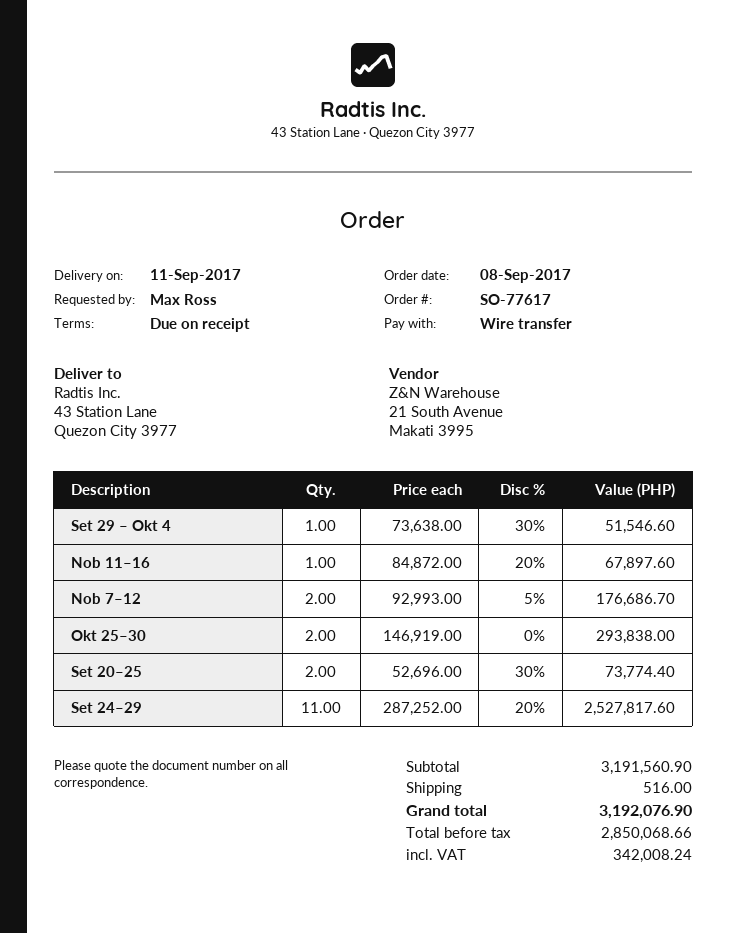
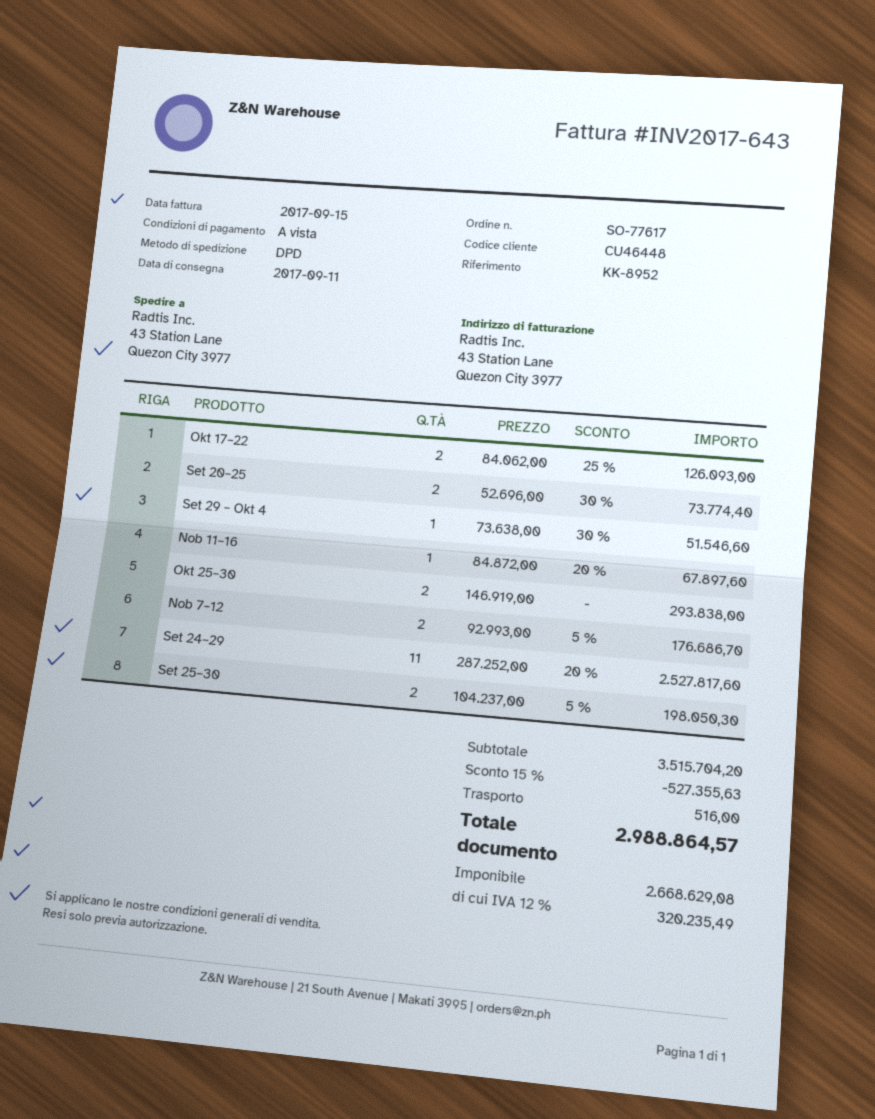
Okt 17–22: none -> 2 x 84062.00 - 25% = 126093.00
Set 25–30: none -> 2 x 104237.00 - 5% = 198050.30
subtotal: 3191560.90 -> 3515704.20
discount: none -> 15% = 527355.63
net: 2850068.66 -> 2668629.08
tax: 342008.24 -> 320235.49
total: 3192076.90 -> 2988864.57

